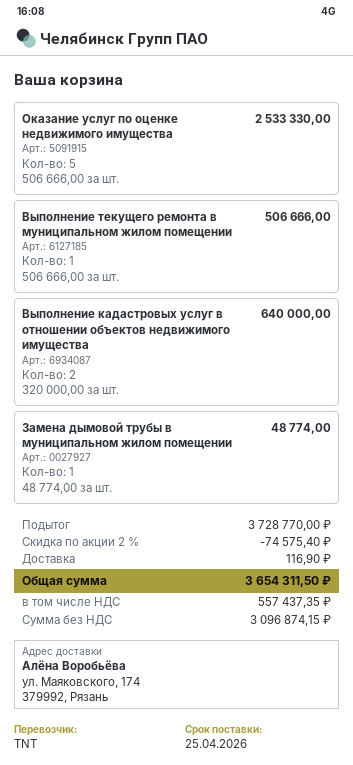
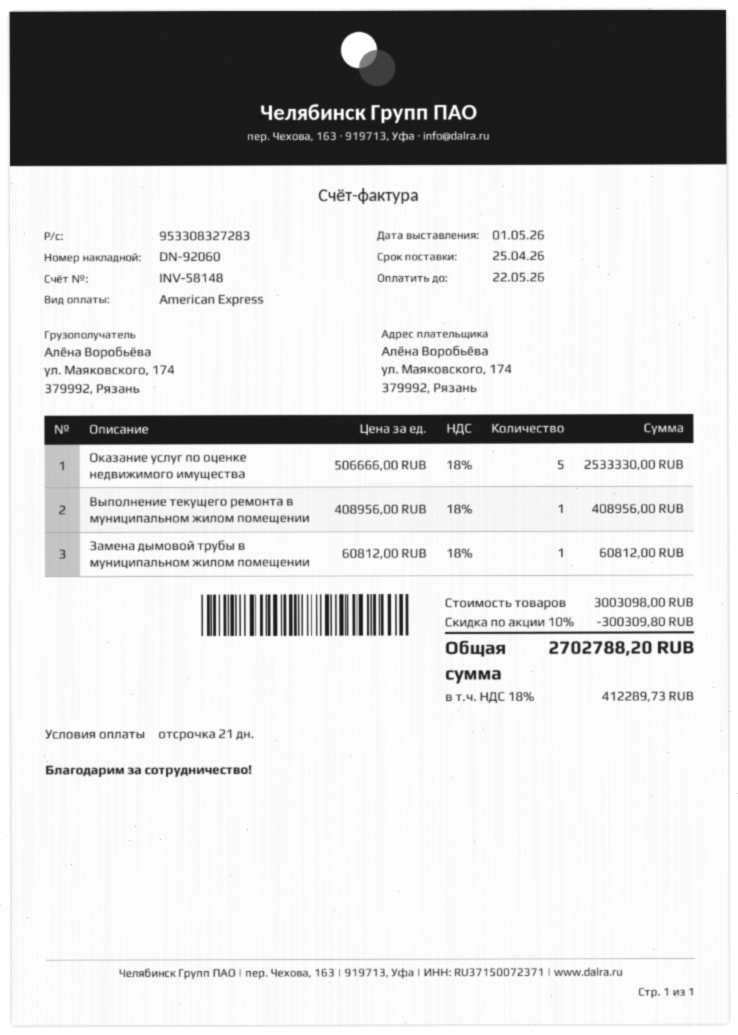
Выполнение текущего ремонта в муниципальном жилом помещении: 1 x 506666.00 = 506666.00 -> 1 x 408956.00 = 408956.00
Выполнение кадастровых услуг в отношении объектов недвижимого имущества: 2 x 320000.00 = 640000.00 -> none
Замена дымовой трубы в муниципальном жилом помещении: 1 x 48774.00 = 48774.00 -> 1 x 60812.00 = 60812.00
subtotal: 3728770.00 -> 3003098.00
discount: 2% = 74575.40 -> 10% = 300309.80
shipping: 116.90 -> none
tax: 557437.35 -> 412289.73
total: 3654311.50 -> 2702788.20

